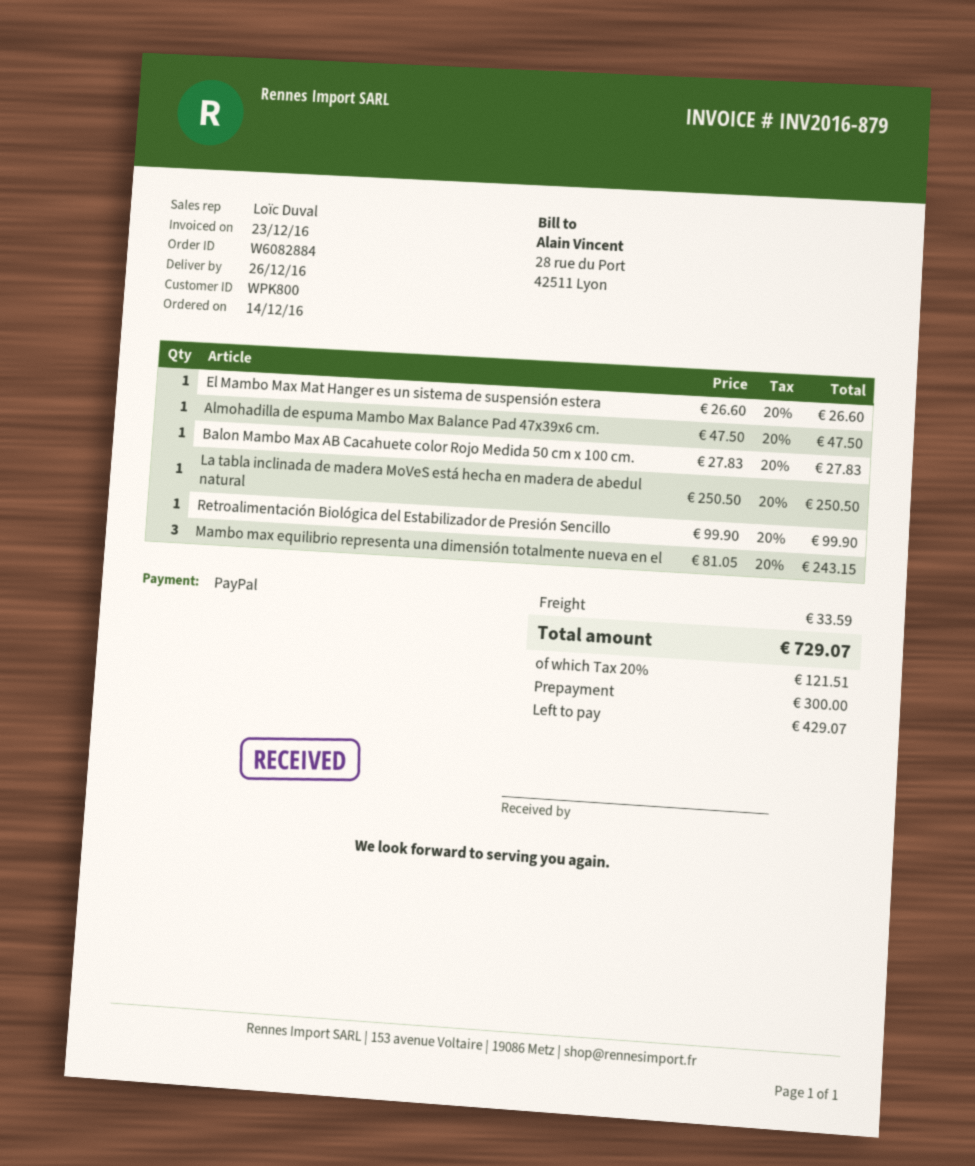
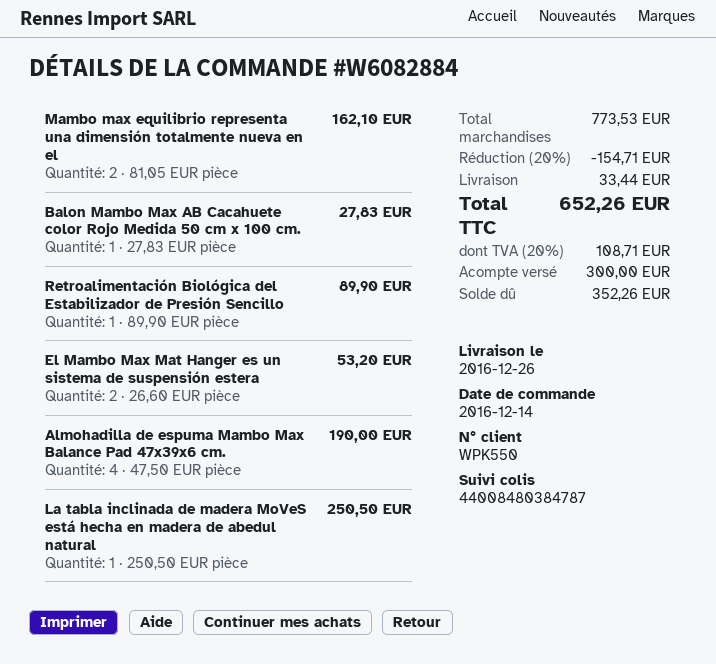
customer number: WPK800 -> WPK550
El Mambo Max Mat Hanger es un sistema de suspensión estera: 1 x 26.60 = 26.60 -> 2 x 26.60 = 53.20
Almohadilla de espuma Mambo Max Balance Pad 47x39x6 cm.: 1 x 47.50 = 47.50 -> 4 x 47.50 = 190.00
Retroalimentación Biológica del Estabilizador de Presión Sencillo: 1 x 99.90 = 99.90 -> 1 x 89.90 = 89.90
Mambo max equilibrio representa una dimensión totalmente nueva en el: 3 x 81.05 = 243.15 -> 2 x 81.05 = 162.10
discount: none -> 20% = 154.71
shipping: 33.59 -> 33.44
tax: 20% = 121.51 -> 20% = 108.71
total: 729.07 -> 652.26
balance: 429.07 -> 352.26

